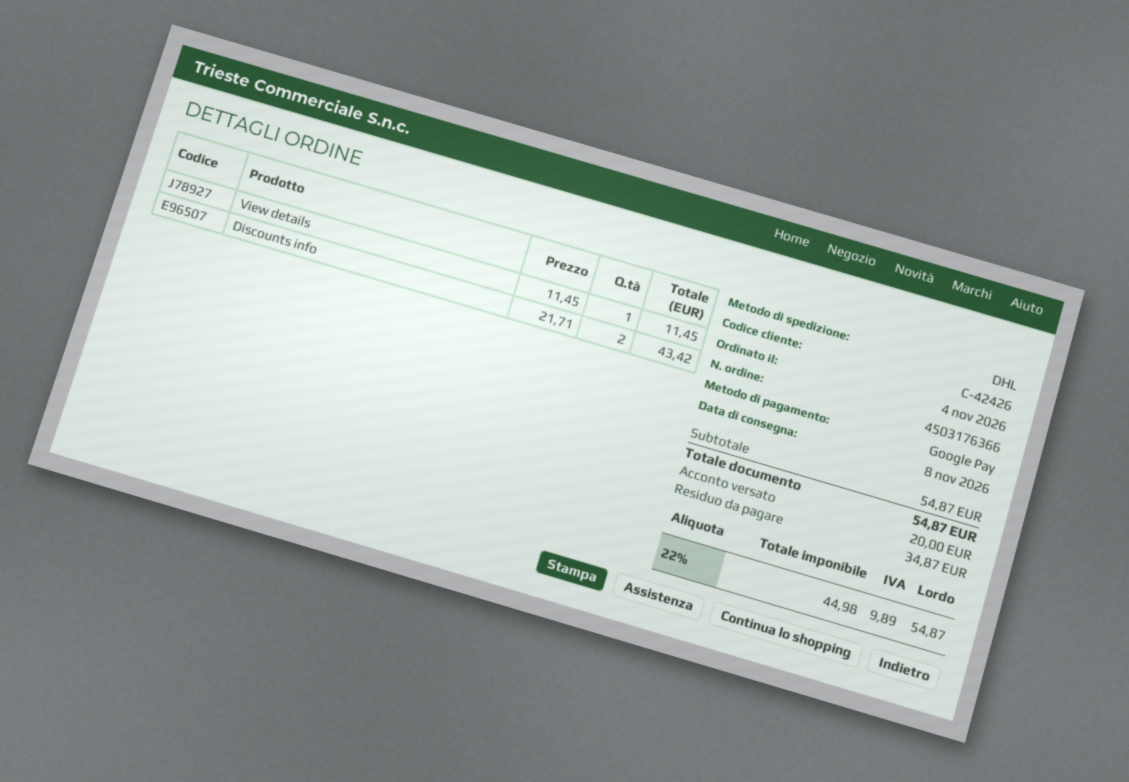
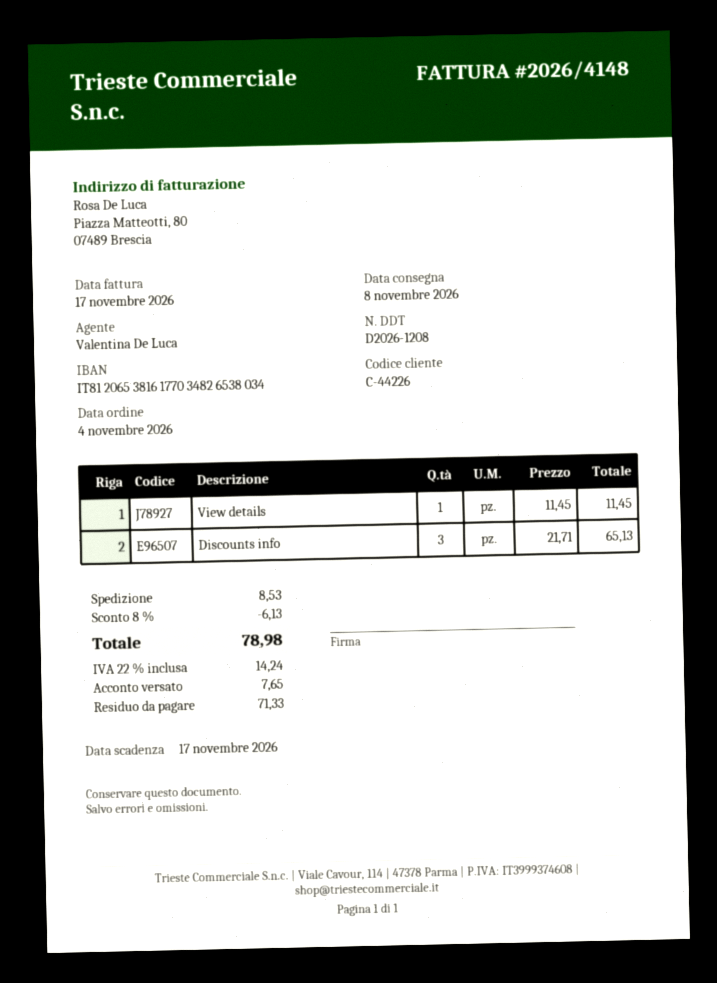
customer number: C-42426 -> C-44226
Discounts info: 2 x 21.71 = 43.42 -> 3 x 21.71 = 65.13
discount: none -> 8% = 6.13
shipping: none -> 8.53
tax: 22% = 9.89 -> 22% = 14.24
total: 54.87 -> 78.98
deposit: 20.00 -> 7.65
balance: 34.87 -> 71.33

